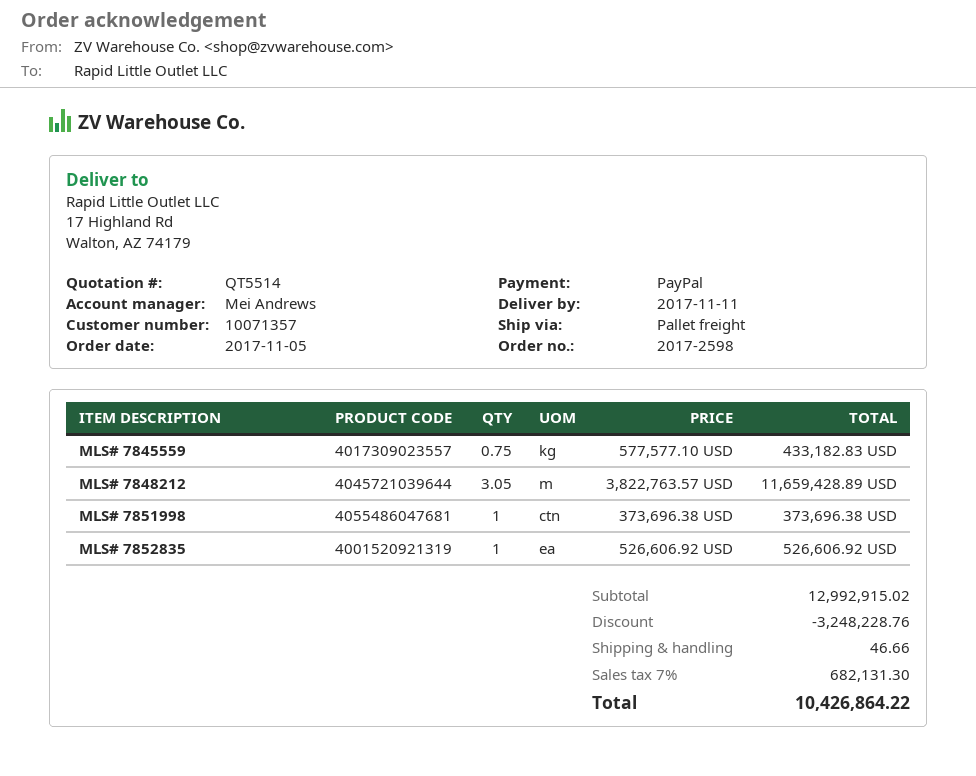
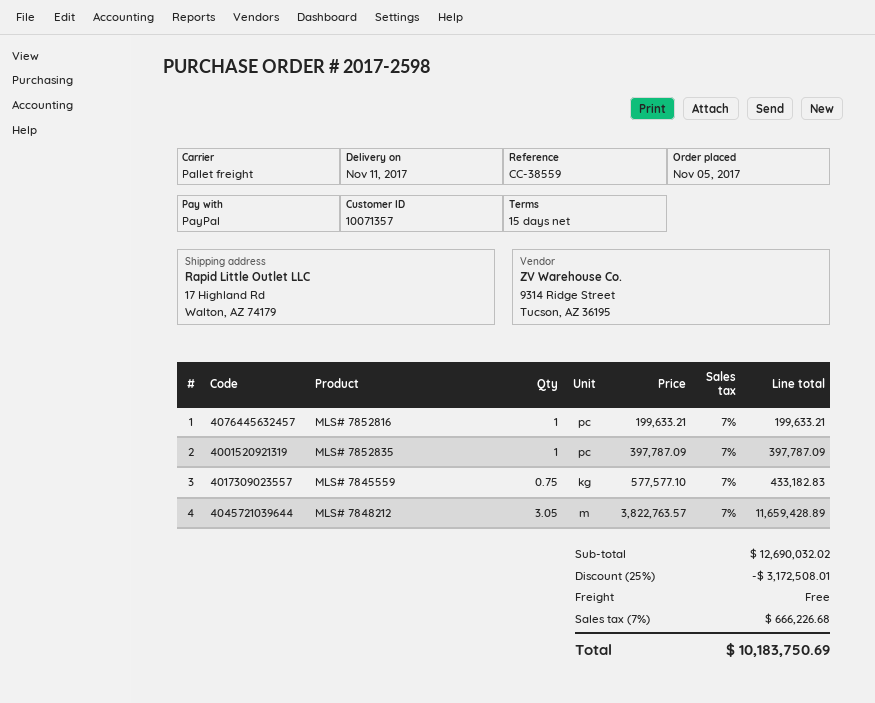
MLS# 7851998: 1 x 373696.38 = 373696.38 -> none
MLS# 7852835: 1 x 526606.92 = 526606.92 -> 1 x 397787.09 = 397787.09
MLS# 7852816: none -> 1 x 199633.21 = 199633.21
subtotal: 12992915.02 -> 12690032.02
discount: 3248228.76 -> 3172508.01
shipping: 46.66 -> 0.00
tax: 7% = 682131.30 -> 7% = 666226.68
total: 10426864.22 -> 10183750.69

